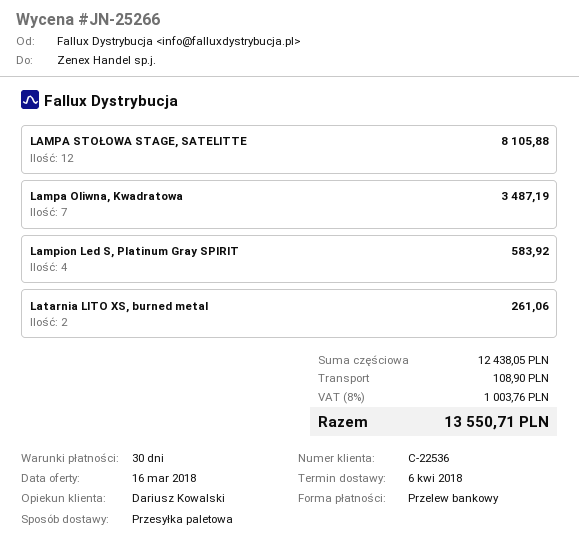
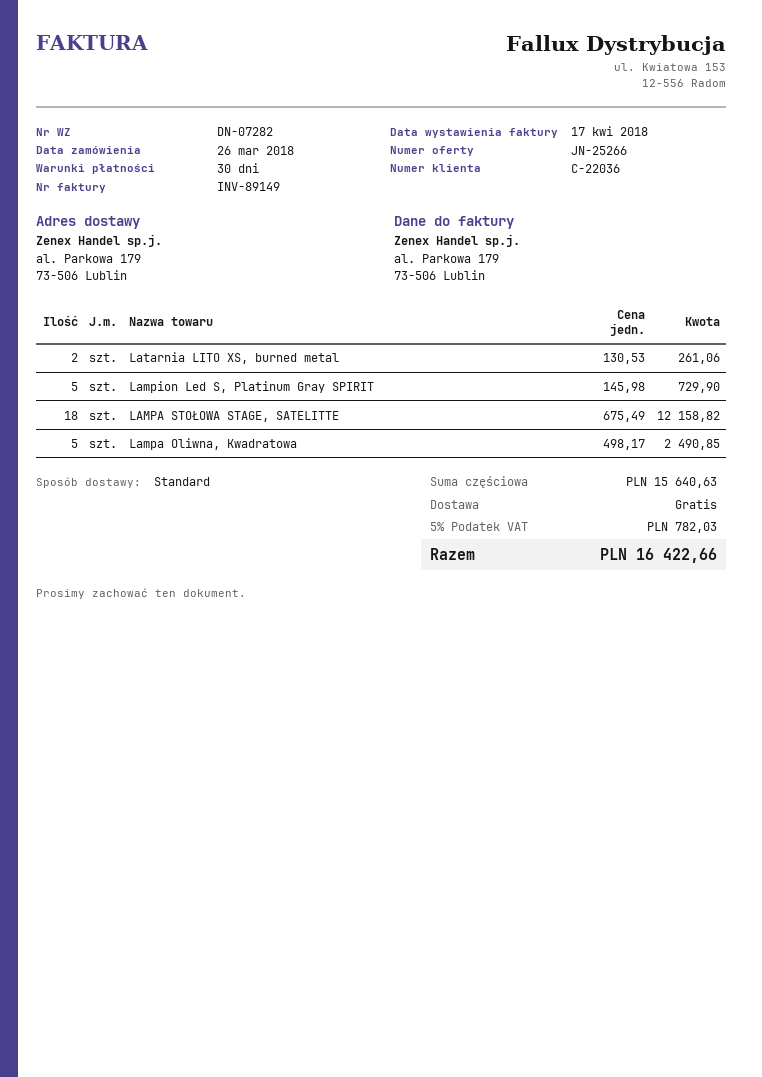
customer number: C-22536 -> C-22036
shipping method: pallet freight -> standard
LAMPA STOŁOWA STAGE, SATELITTE: 12 for 8105.88 -> 18 for 12158.82
Lampa Oliwna, Kwadratowa: 7 for 3487.19 -> 5 for 2490.85
Lampion Led S, Platinum Gray SPIRIT: 4 for 583.92 -> 5 for 729.90
subtotal: 12438.05 -> 15640.63
shipping: 108.90 -> 0.00
tax: 8% = 1003.76 -> 5% = 782.03
total: 13550.71 -> 16422.66

